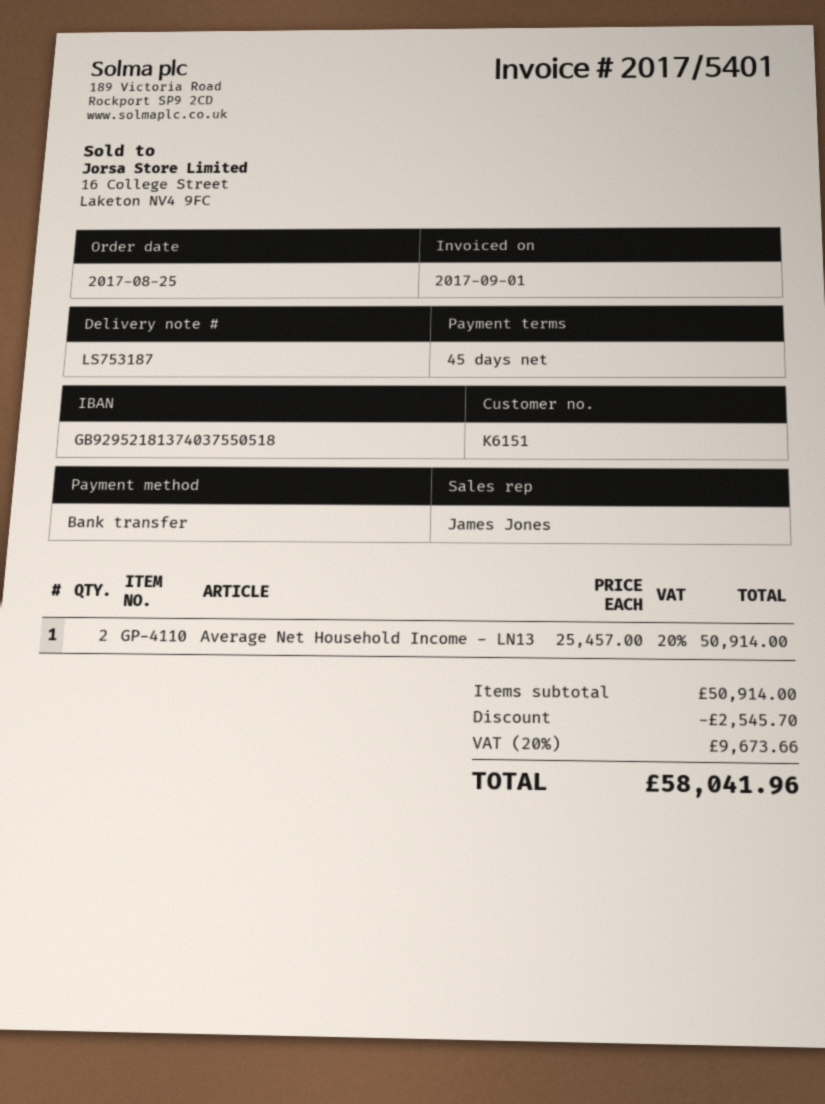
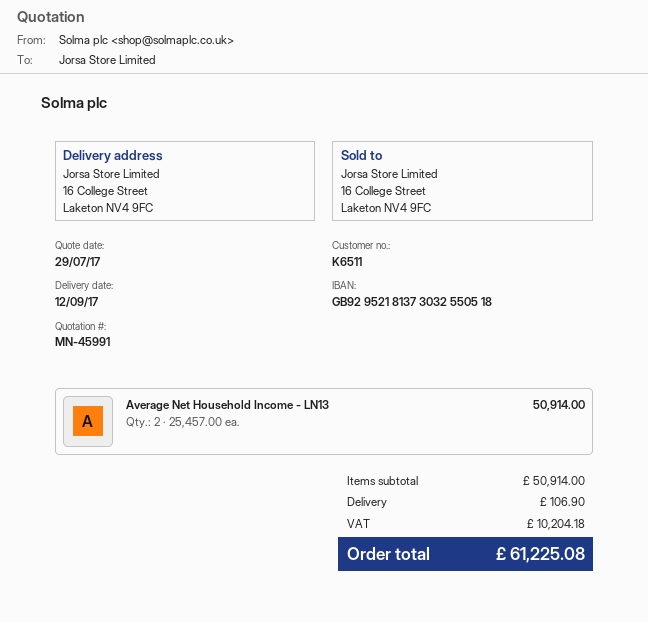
customer number: K6151 -> K6511
bank account: GB92952181374037550518 -> GB92952181373032550518
discount: 2545.70 -> none
shipping: none -> 106.90
tax: 9673.66 -> 10204.18
total: 58041.96 -> 61225.08

